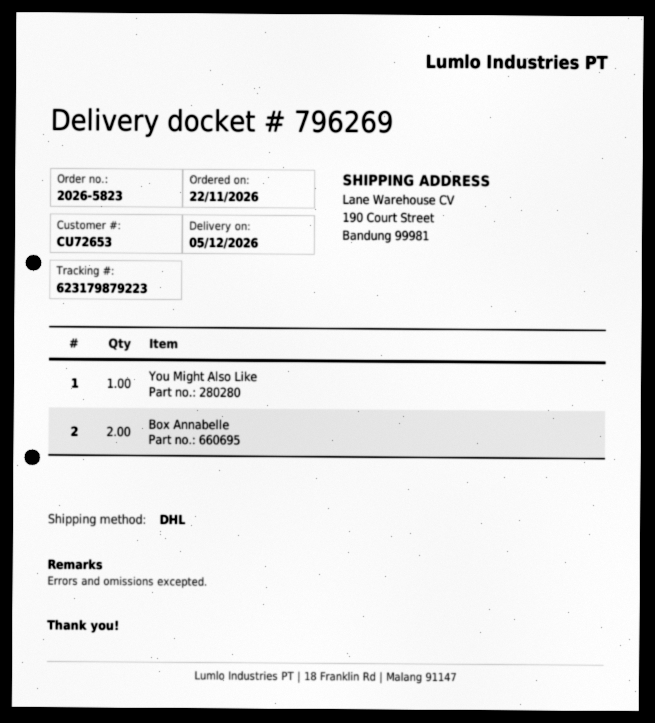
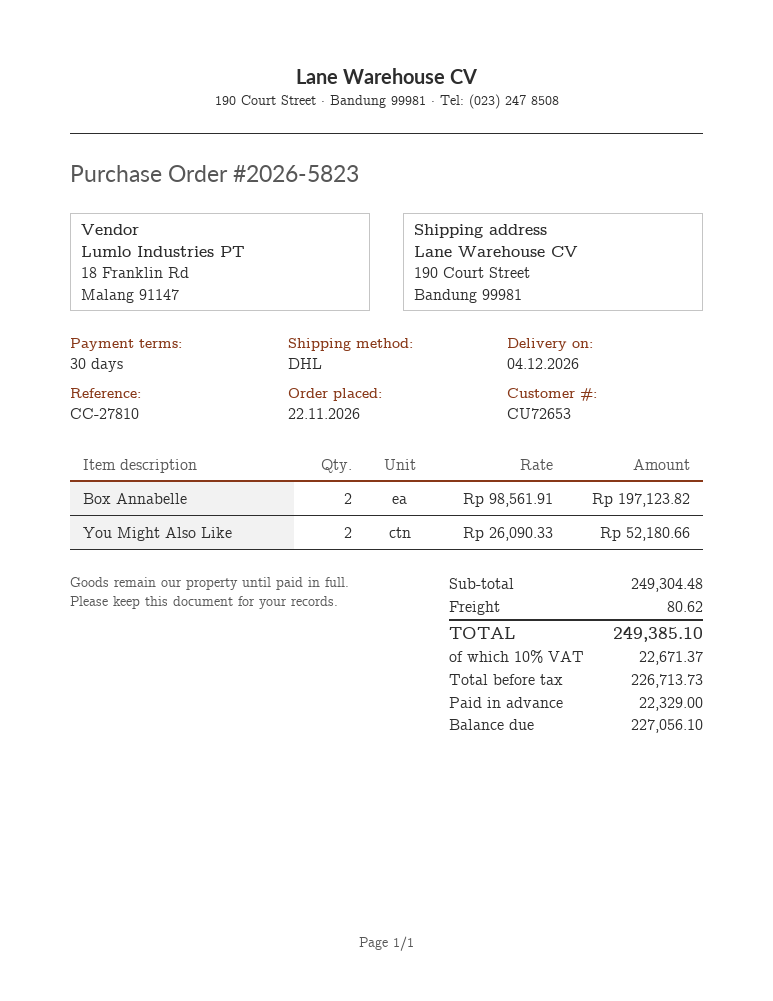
delivery date: 2026-12-05 -> 2026-12-04
You Might Also Like: 1 -> 2

